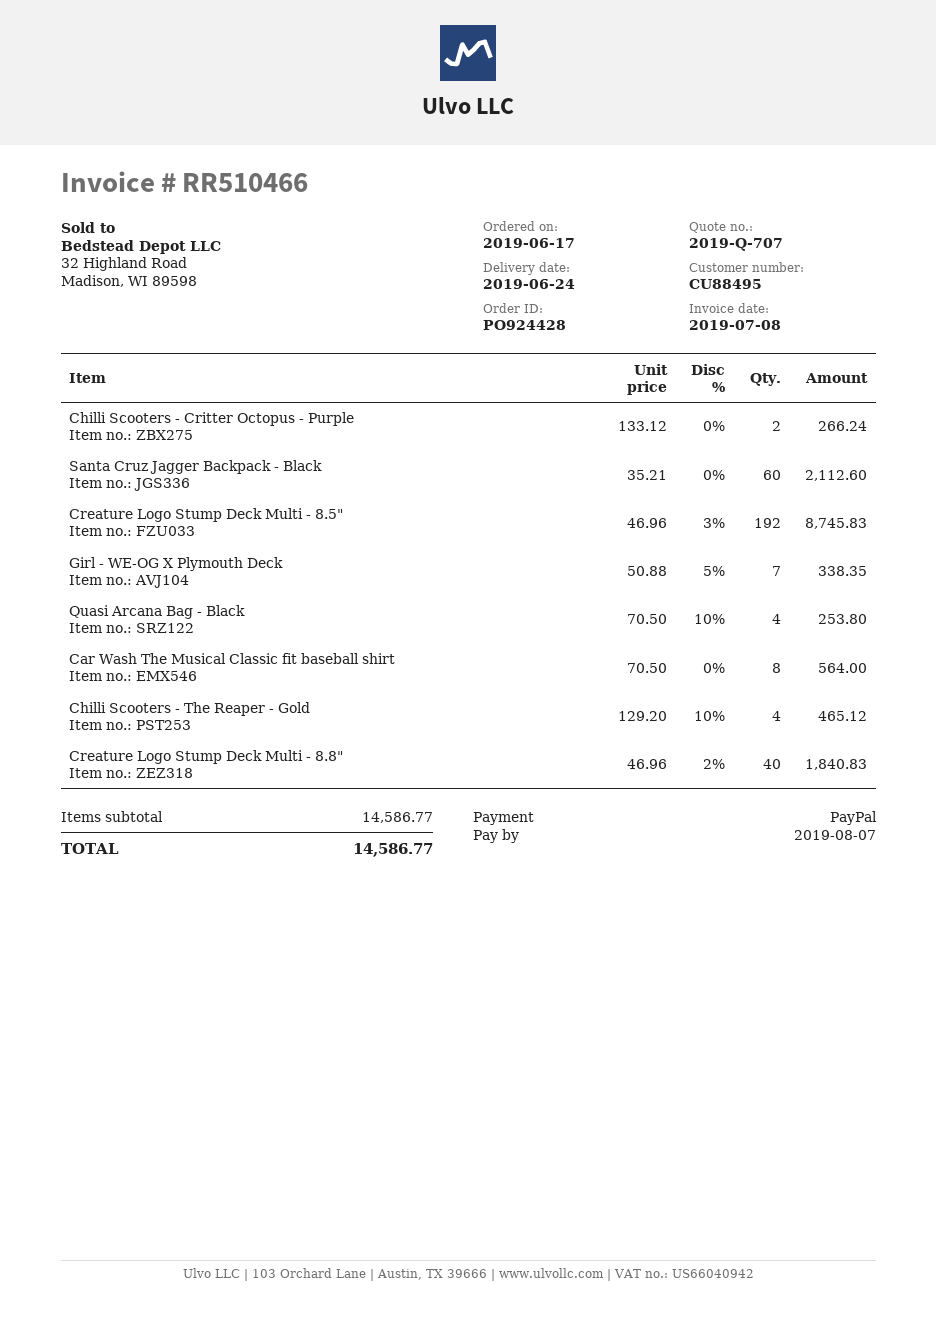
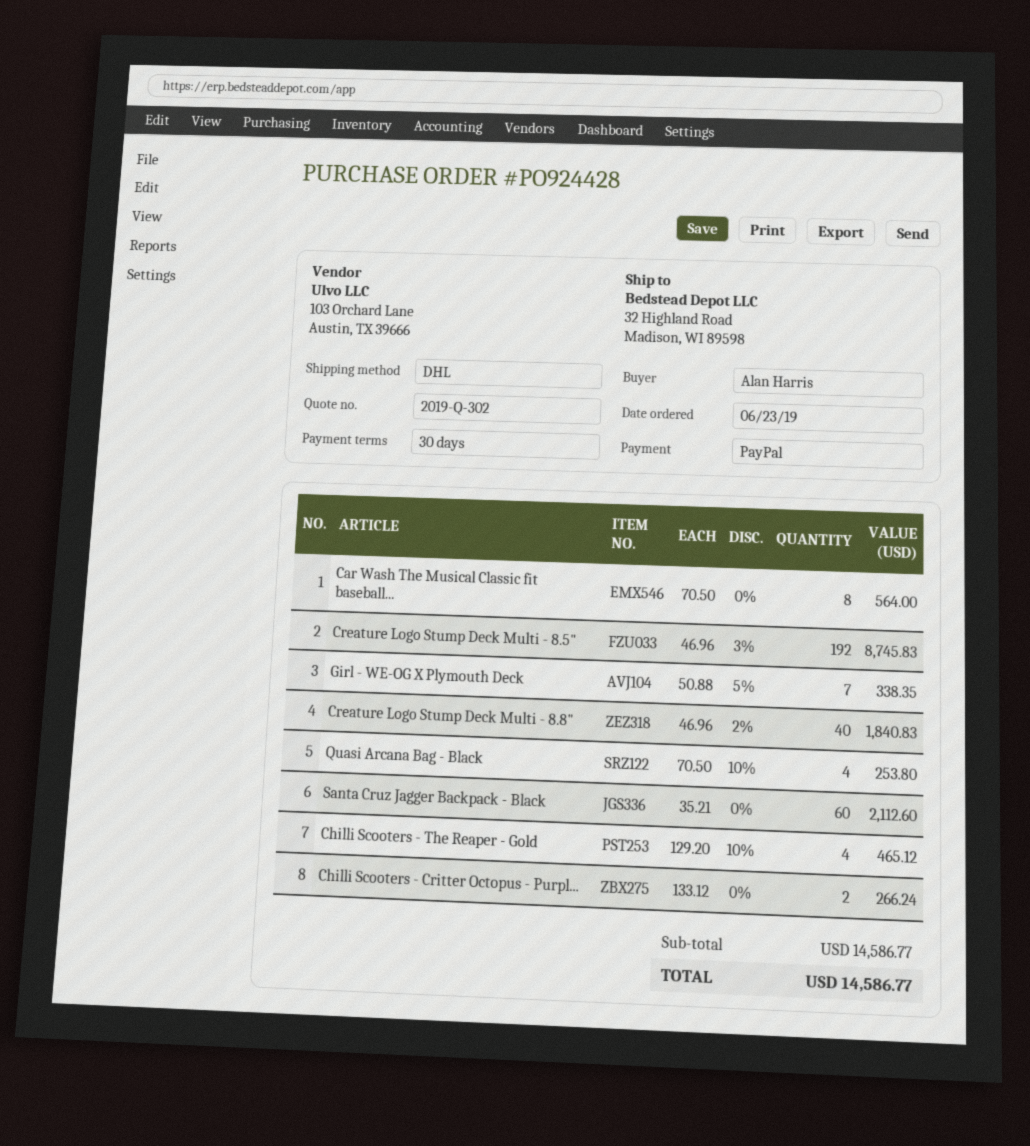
quote number: 2019-Q-707 -> 2019-Q-302
order date: 2019-06-17 -> 2019-06-23

